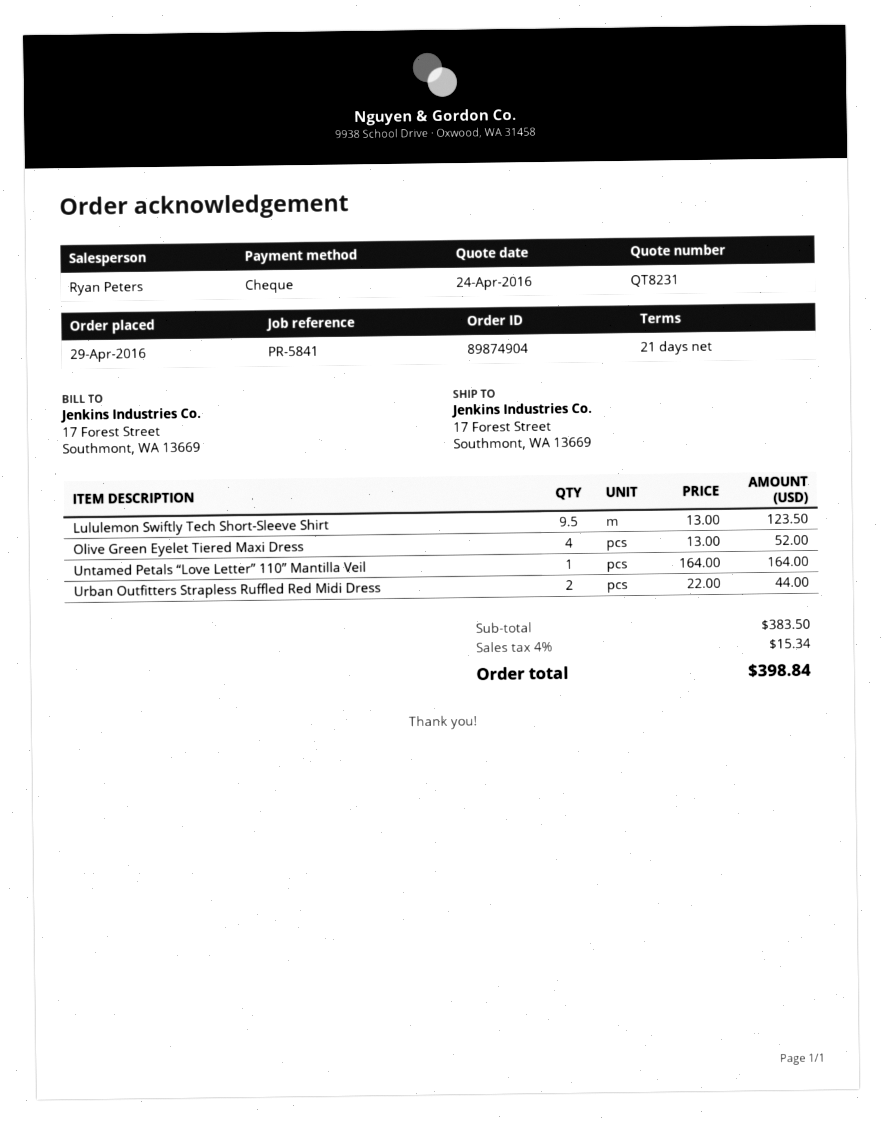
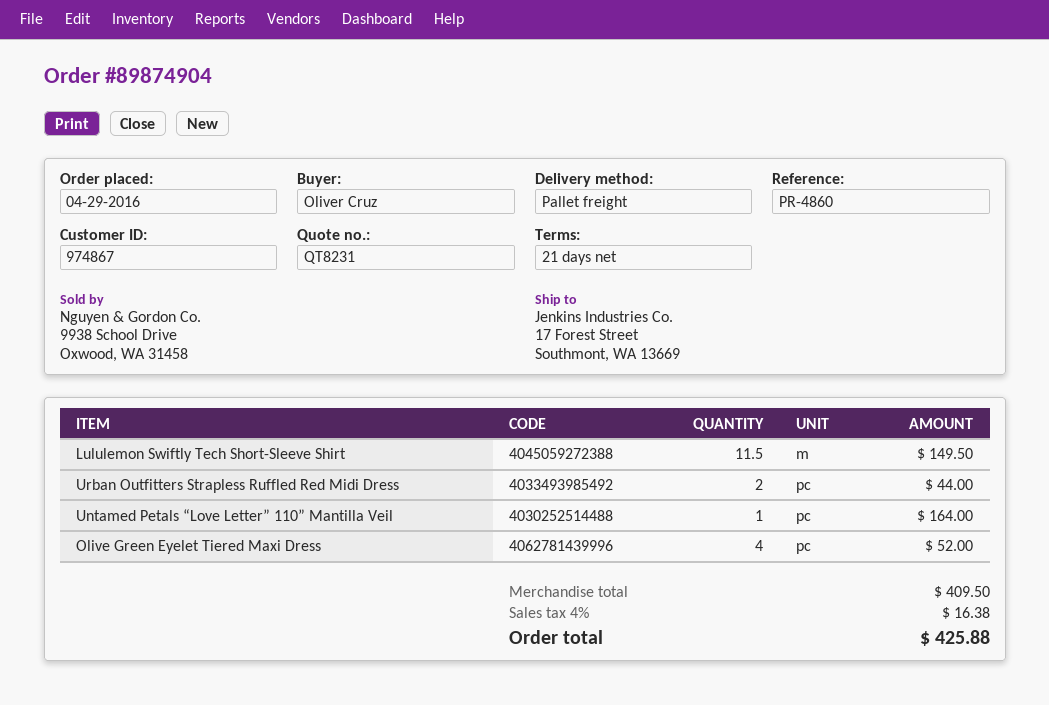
reference: PR-5841 -> PR-4860
Lululemon Swiftly Tech Short-Sleeve Shirt: 9.5 for 123.50 -> 11.5 for 149.50
subtotal: 383.50 -> 409.50
tax: 4% = 15.34 -> 4% = 16.38
total: 398.84 -> 425.88

